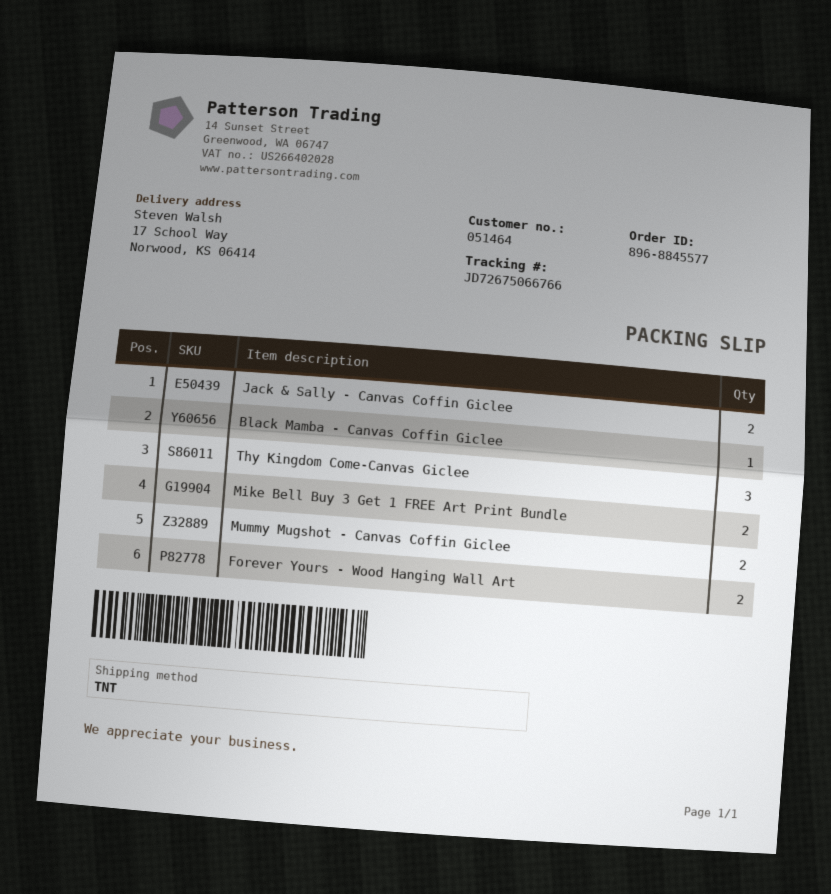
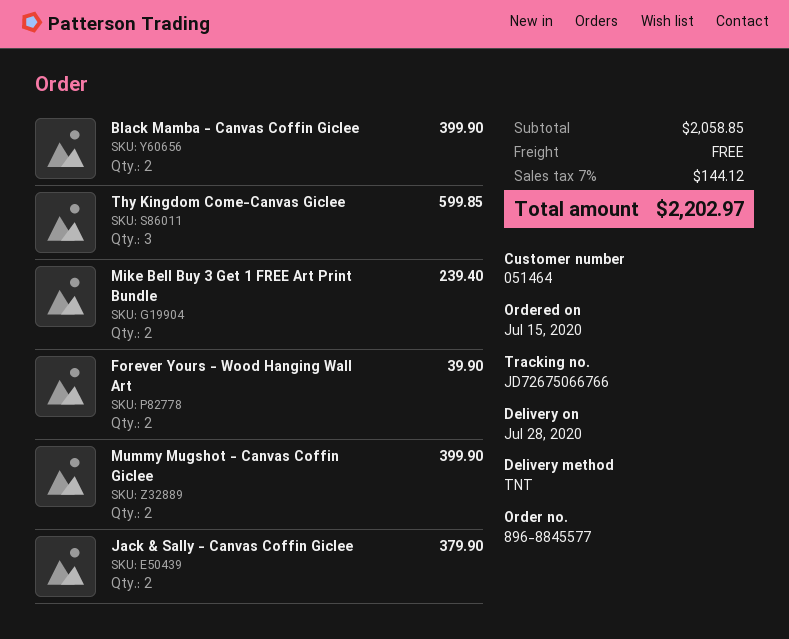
Black Mamba - Canvas Coffin Giclee: 1 -> 2

